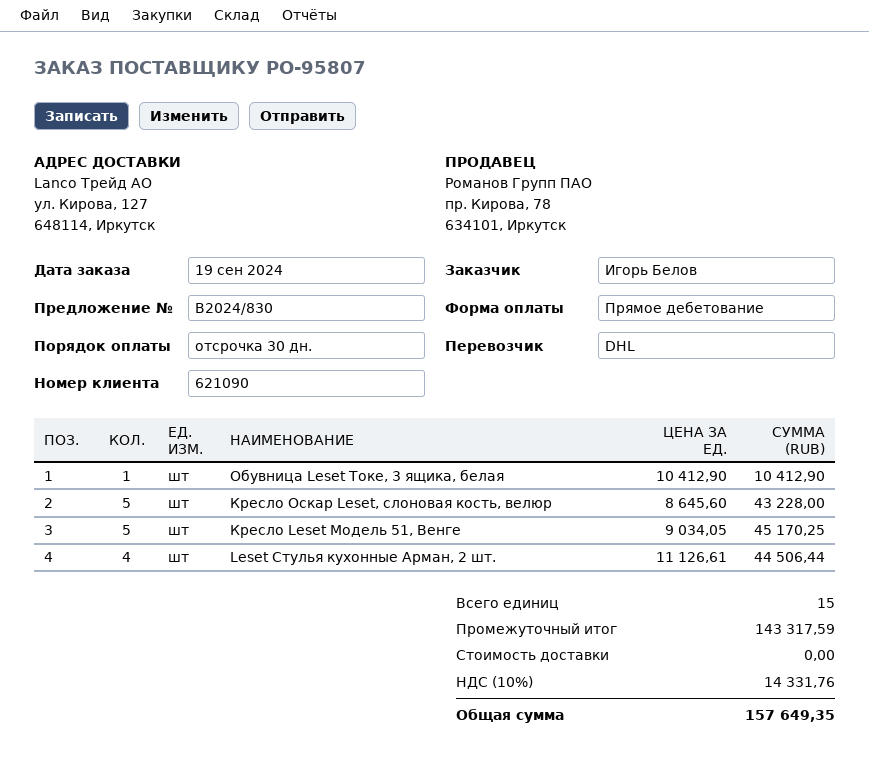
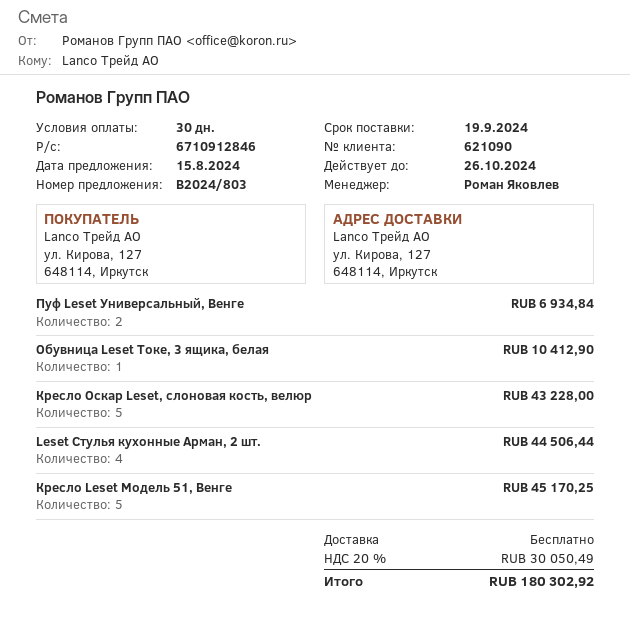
quote number: B2024/830 -> B2024/803
Пуф Leset Универсальный, Венге: none -> 2 for 6934.84
tax: 10% = 14331.76 -> 20% = 30050.49
total: 157649.35 -> 180302.92

